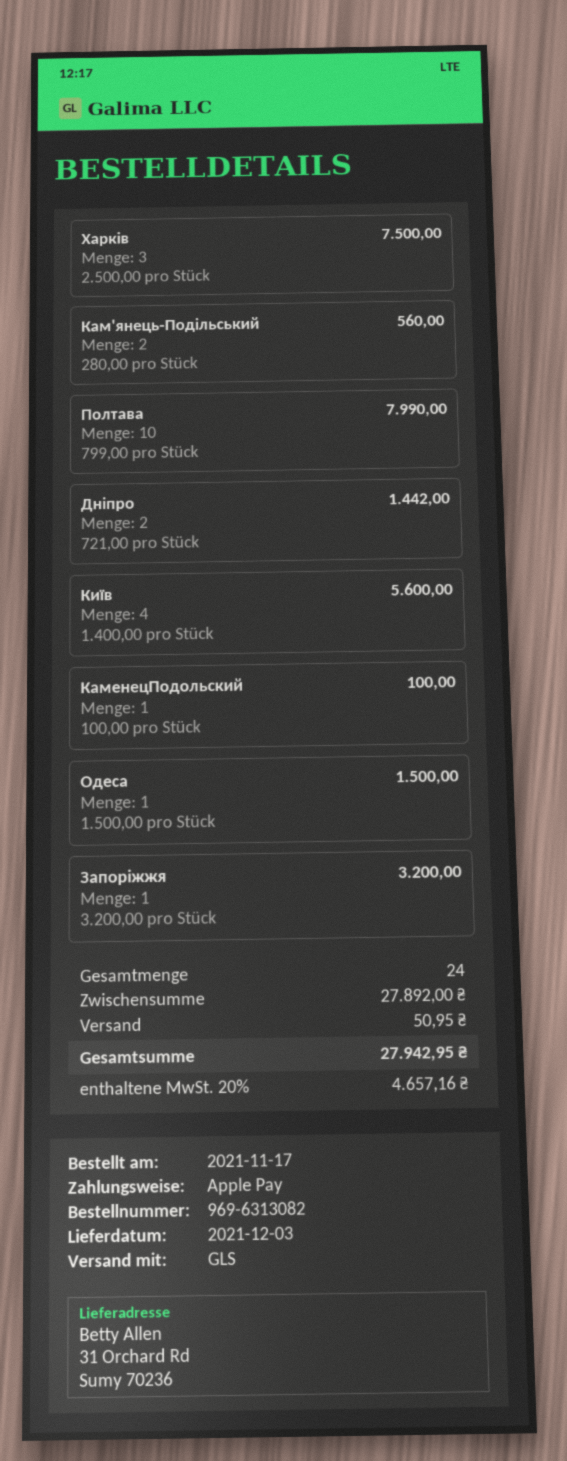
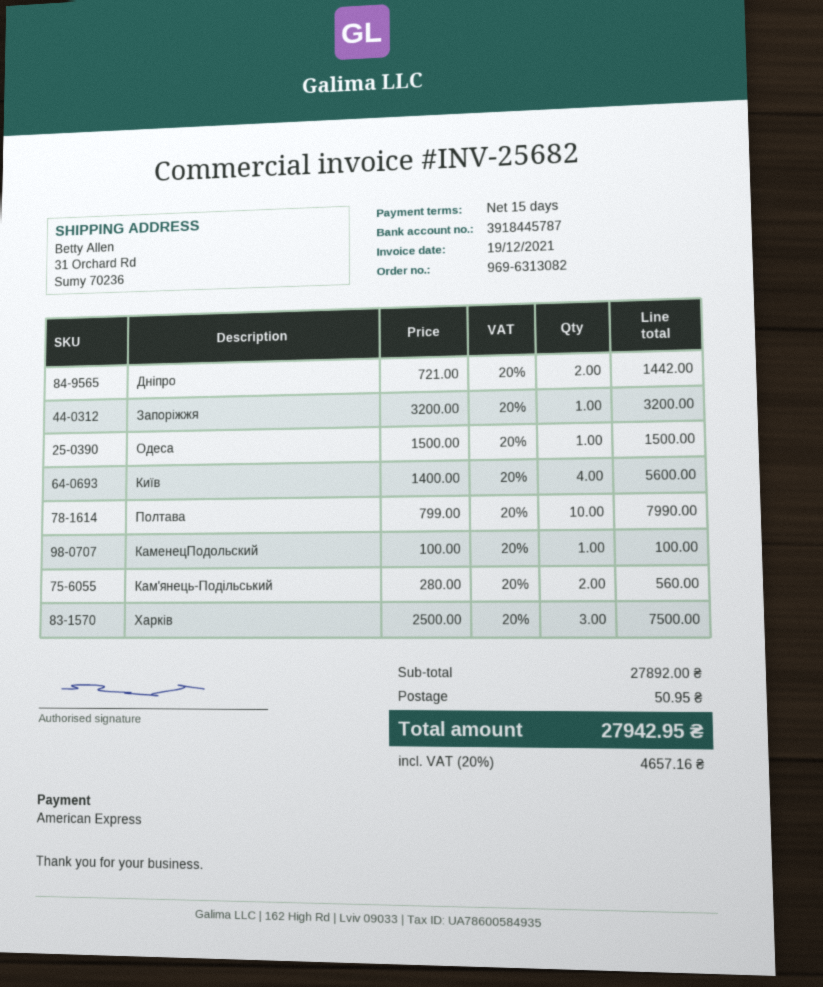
payment method: Apple Pay -> American Express

